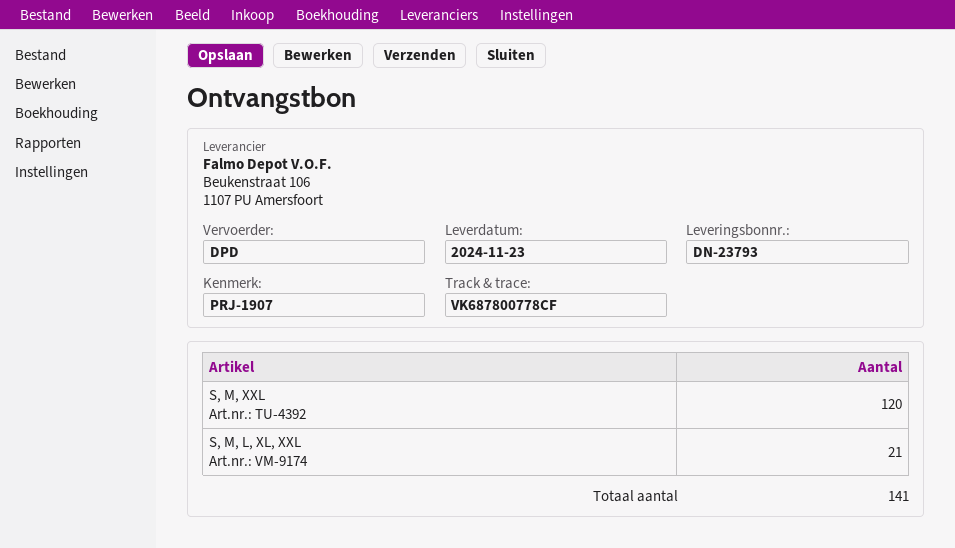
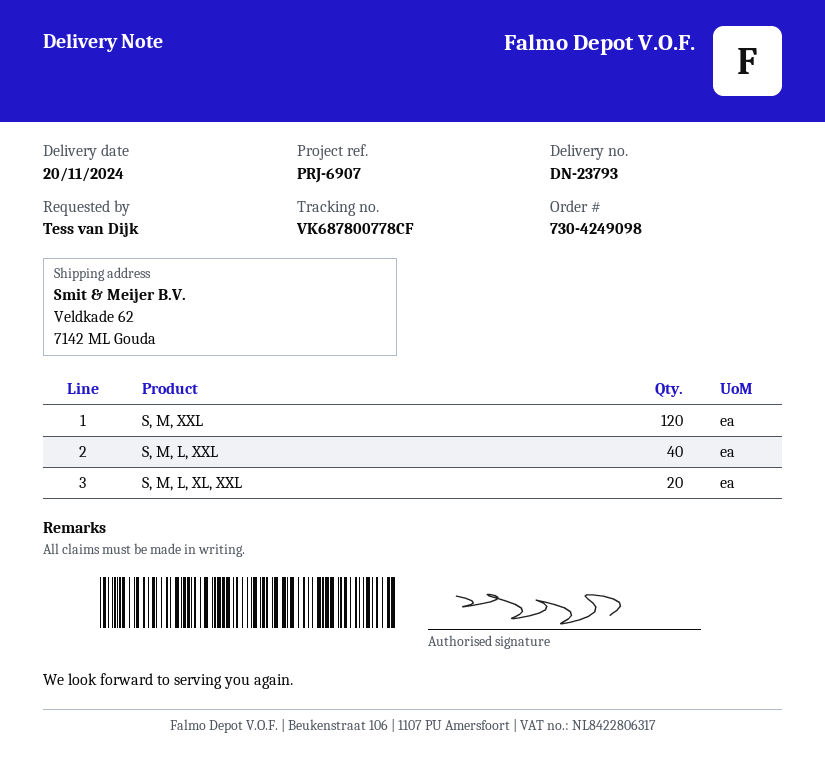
delivery date: 2024-11-23 -> 2024-11-20
reference: PRJ-1907 -> PRJ-6907
S, M, L, XL, XXL: 21 -> 20
S, M, L, XXL: none -> 40

